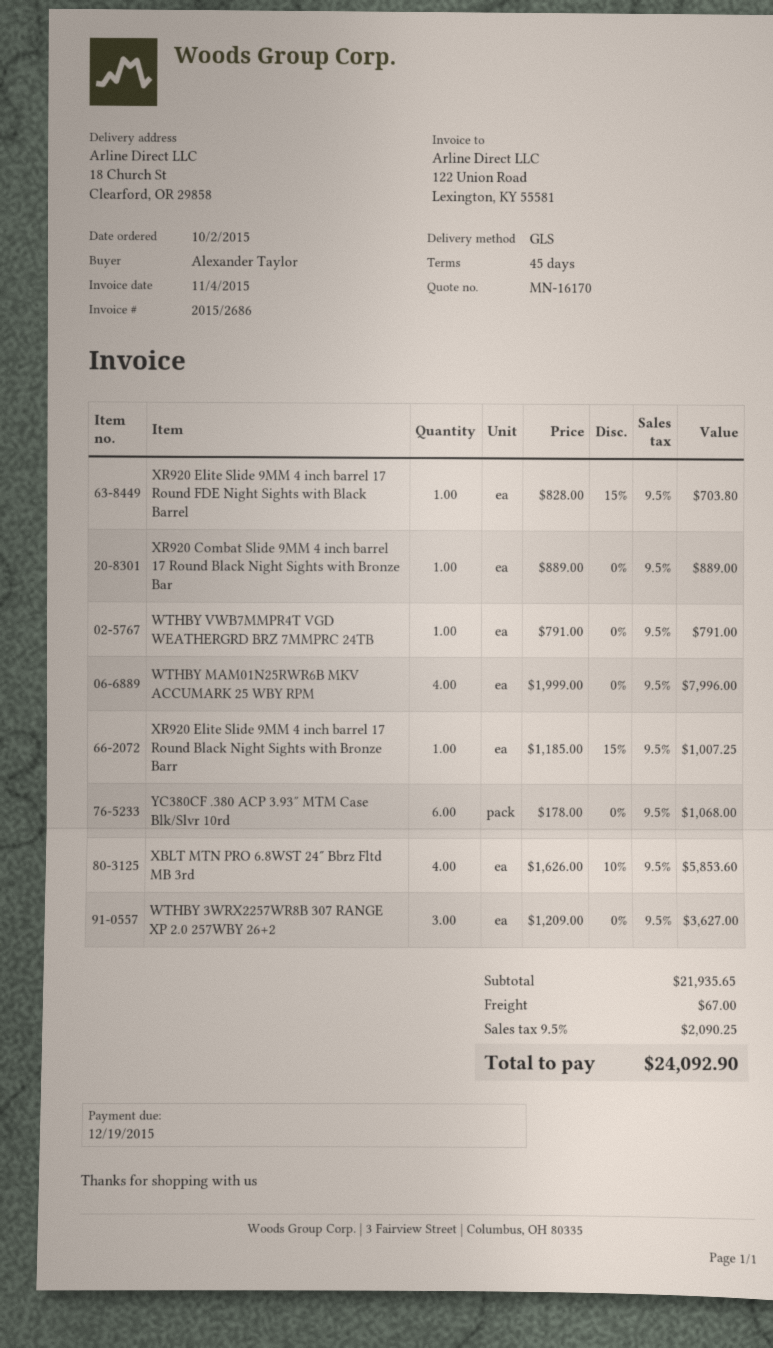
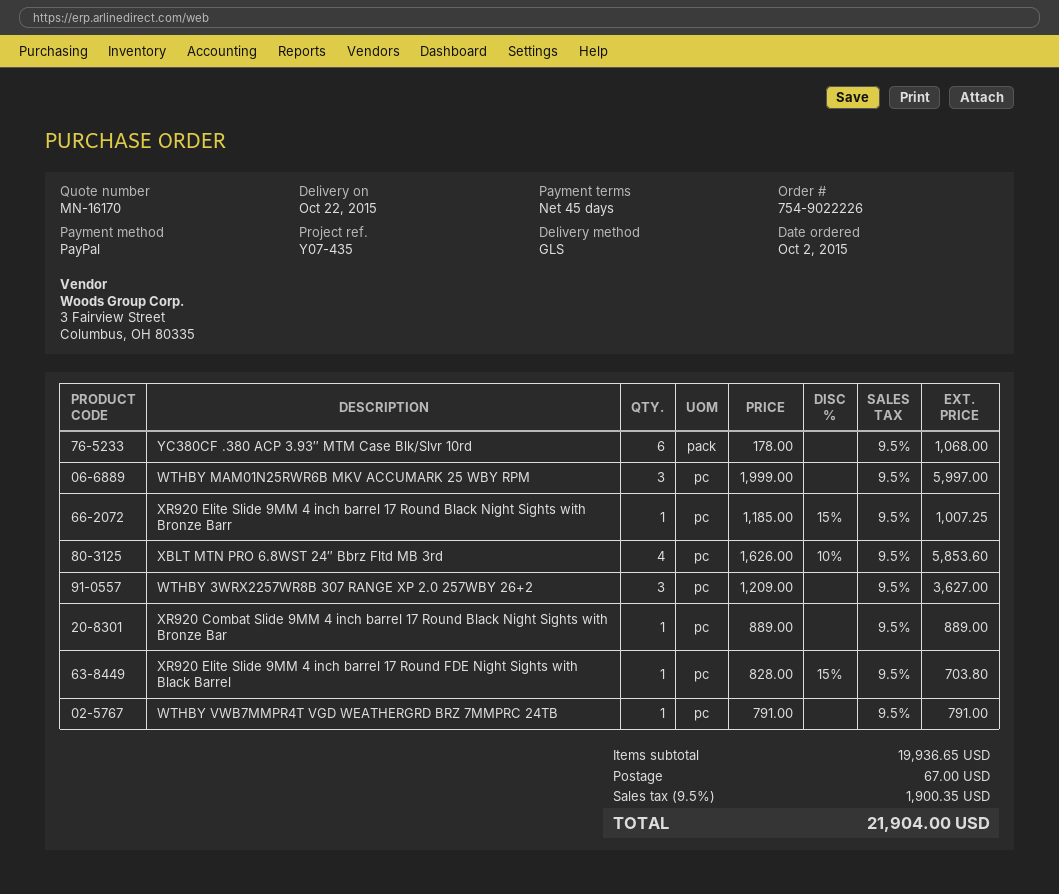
WTHBY MAM01N25RWR6B MKV ACCUMARK 25 WBY RPM: 4 x 1999.00 = 7996.00 -> 3 x 1999.00 = 5997.00
subtotal: 21935.65 -> 19936.65
tax: 9.5% = 2090.25 -> 9.5% = 1900.35
total: 24092.90 -> 21904.00

